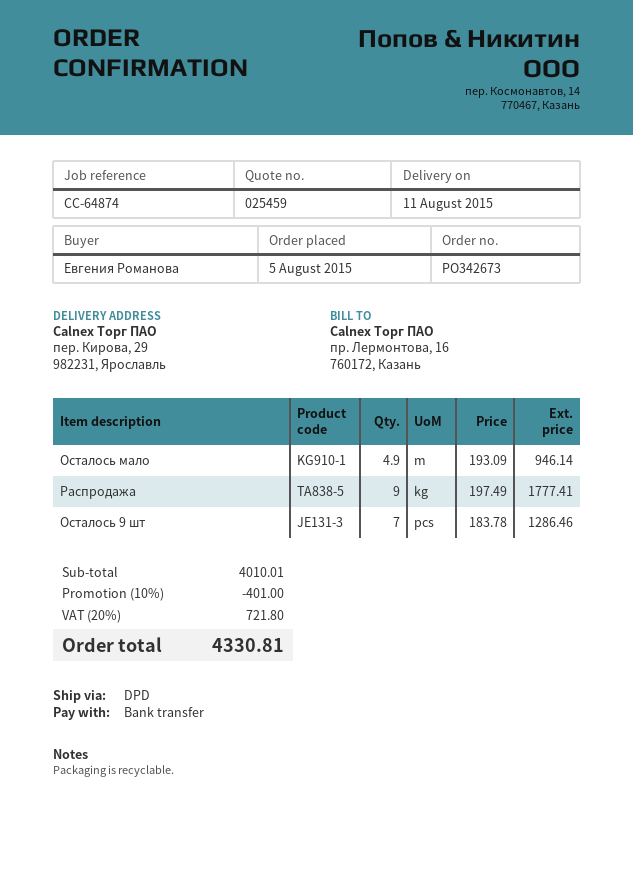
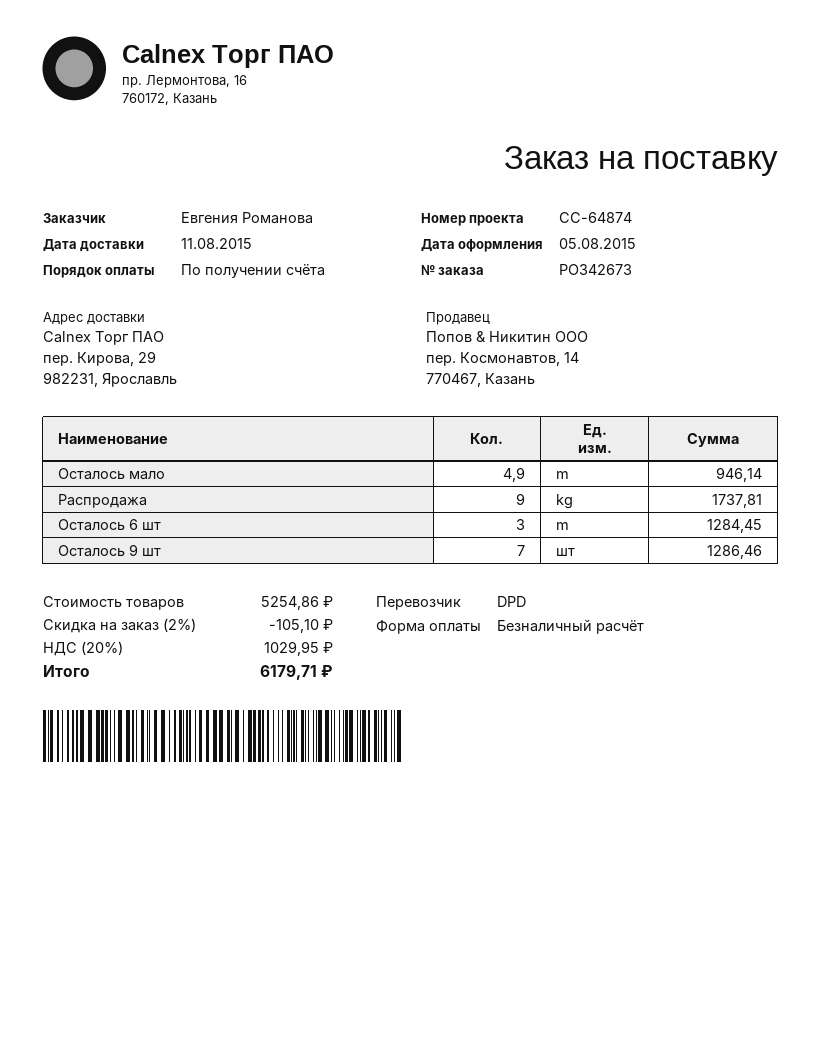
Распродажа: 9 for 1777.41 -> 9 for 1737.81
Осталось 6 шт: none -> 3 for 1284.45
subtotal: 4010.01 -> 5254.86
discount: 10% = 401.00 -> 2% = 105.10
tax: 20% = 721.80 -> 20% = 1029.95
total: 4330.81 -> 6179.71

